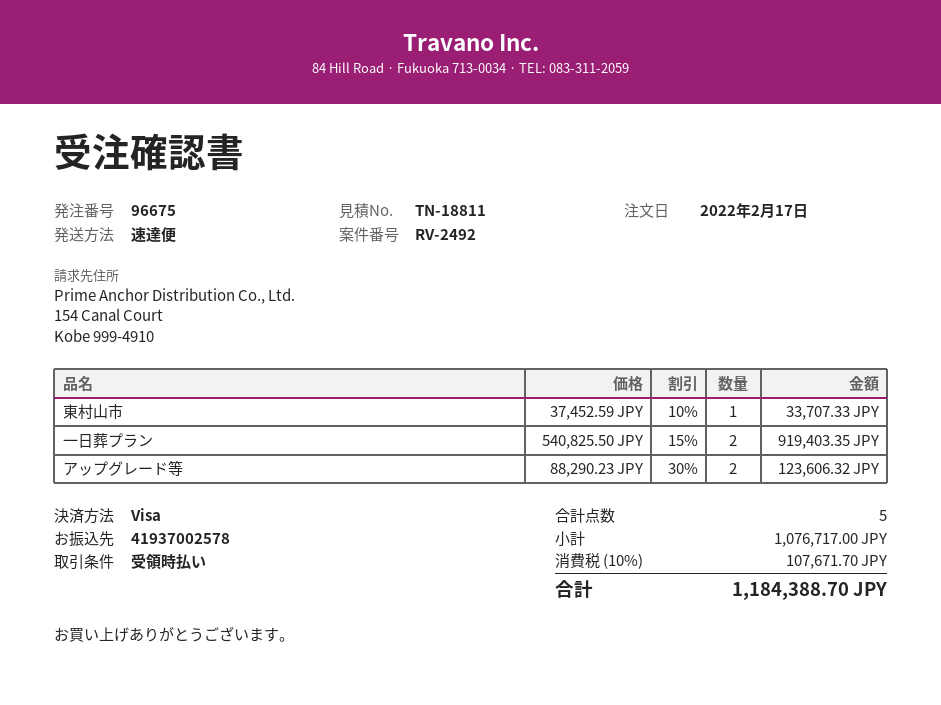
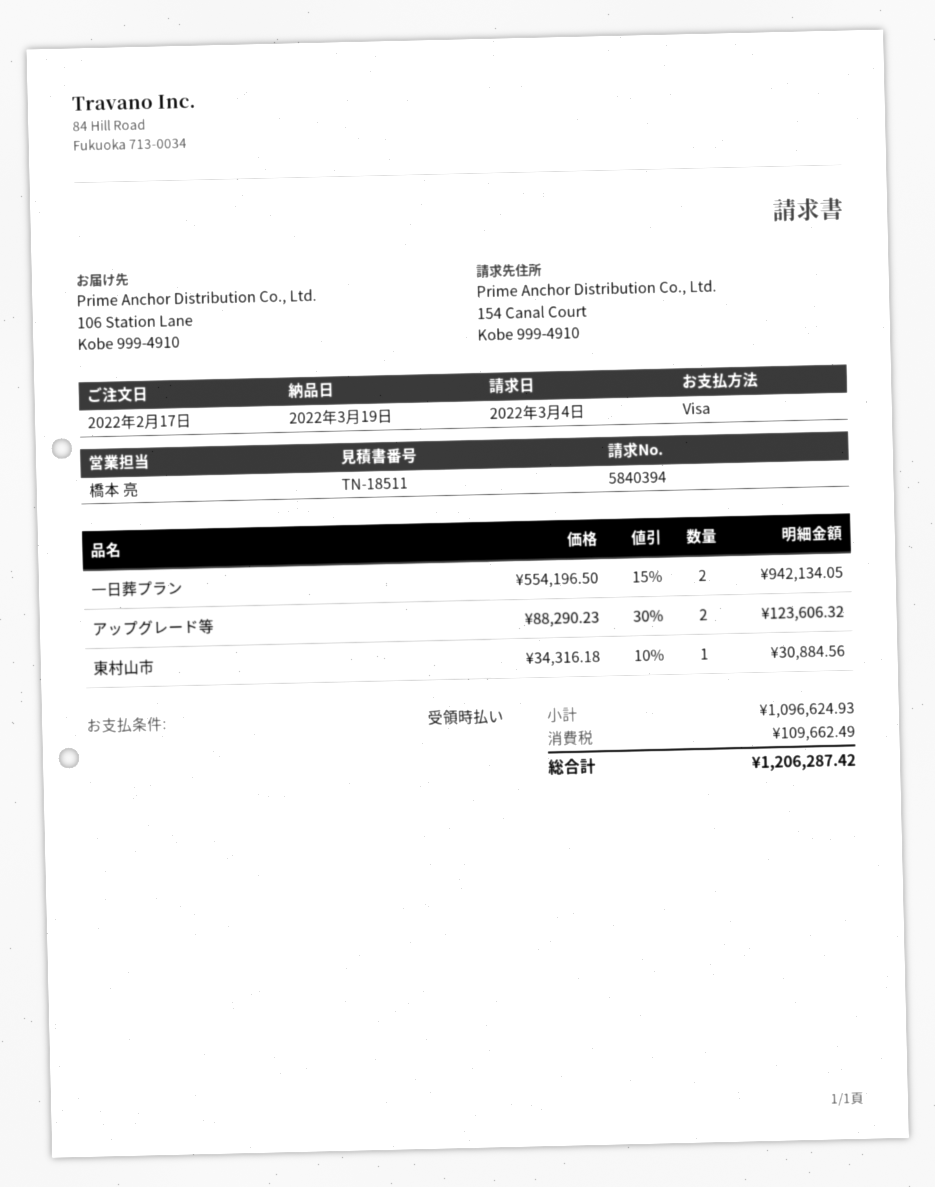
quote number: TN-18811 -> TN-18511
東村山市: 1 x 37452.59 - 10% = 33707.33 -> 1 x 34316.18 - 10% = 30884.56
一日葬プラン: 2 x 540825.50 - 15% = 919403.35 -> 2 x 554196.50 - 15% = 942134.05
subtotal: 1076717.00 -> 1096624.93
tax: 107671.70 -> 109662.49
total: 1184388.70 -> 1206287.42

